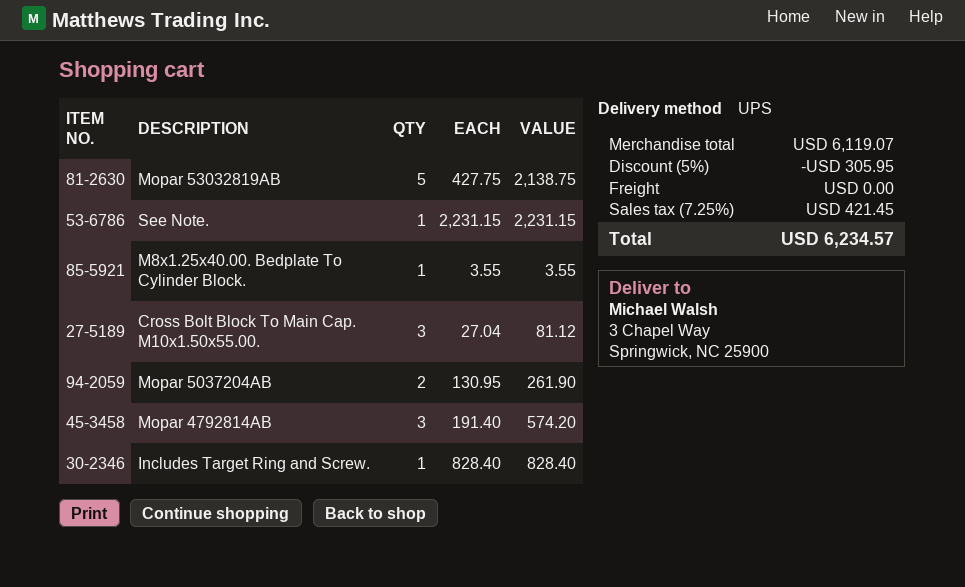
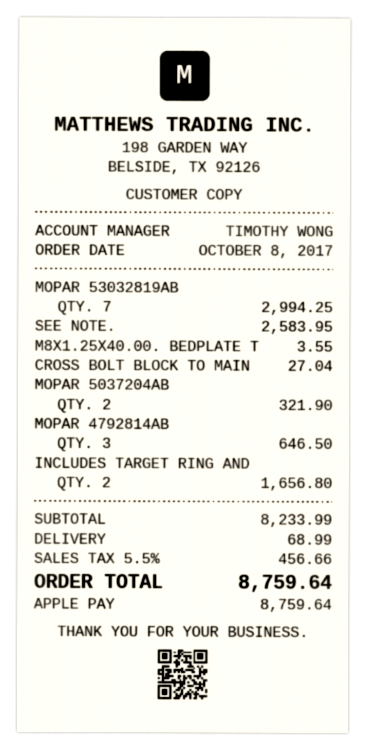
Mopar 53032819AB: 5 for 2138.75 -> 7 for 2994.25
See Note.: 1 for 2231.15 -> 1 for 2583.95
Cross Bolt Block To Main Cap. M10x1.50x55.00.: 3 for 81.12 -> 1 for 27.04
Mopar 5037204AB: 2 for 261.90 -> 2 for 321.90
Mopar 4792814AB: 3 for 574.20 -> 3 for 646.50
Includes Target Ring and Screw.: 1 for 828.40 -> 2 for 1656.80
subtotal: 6119.07 -> 8233.99
discount: 5% = 305.95 -> none
shipping: 0.00 -> 68.99
tax: 7.25% = 421.45 -> 5.5% = 456.66
total: 6234.57 -> 8759.64

